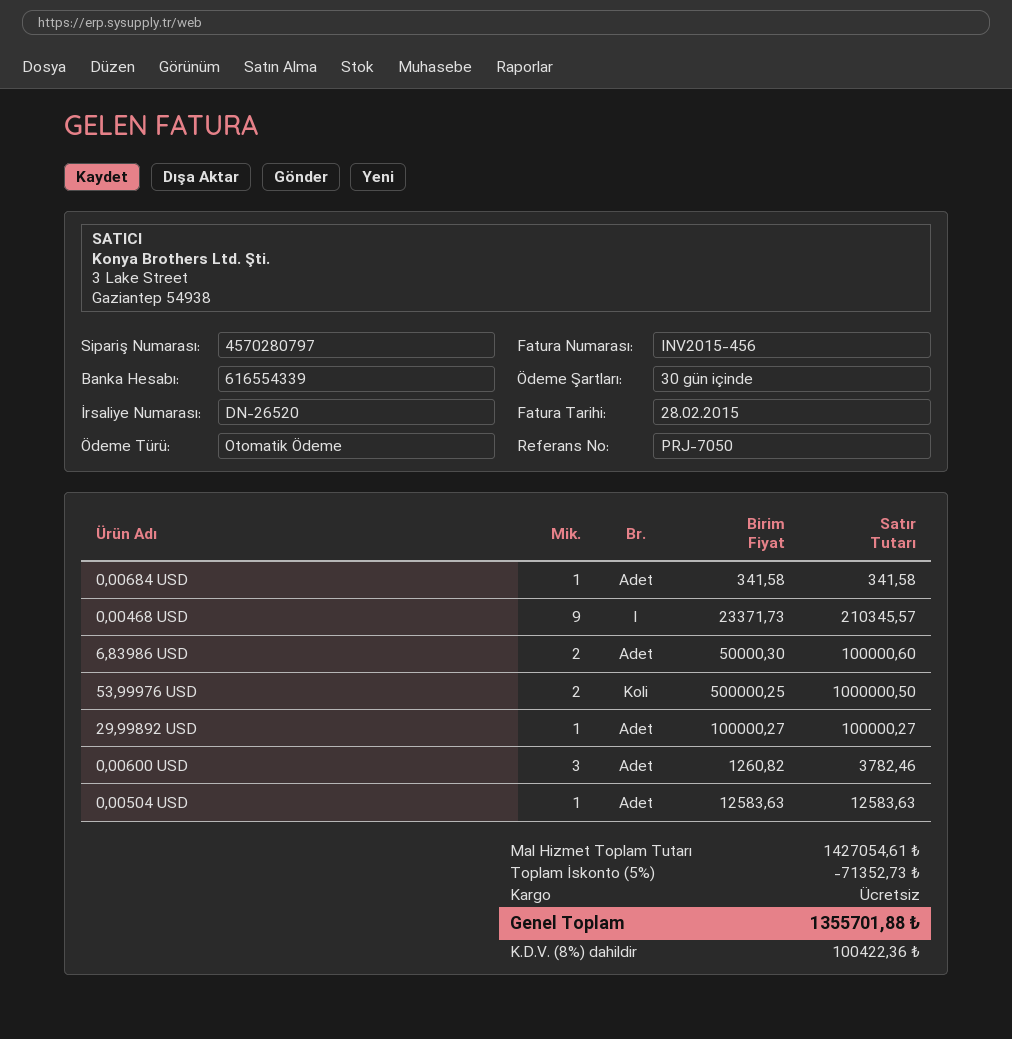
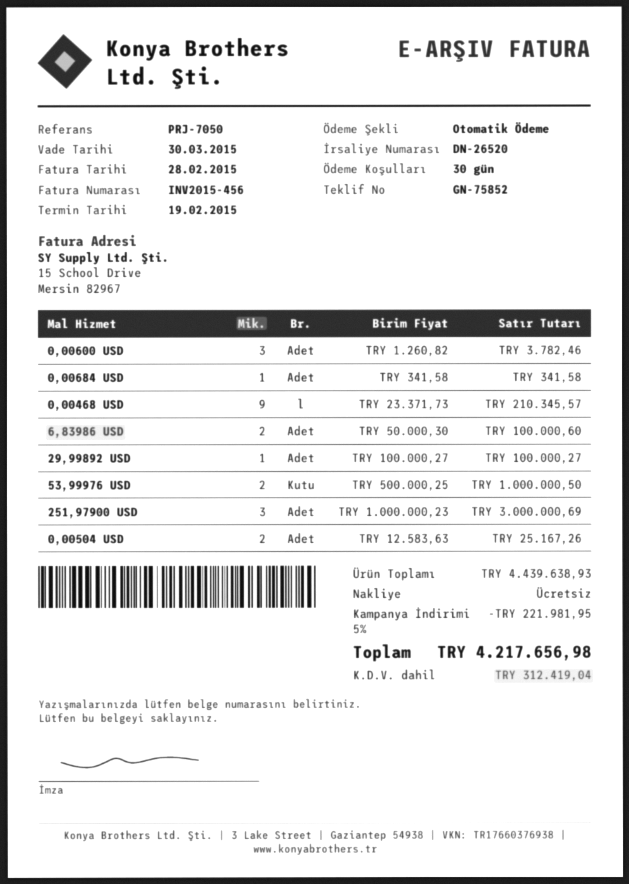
0,00504 USD: 1 x 12583.63 = 12583.63 -> 2 x 12583.63 = 25167.26
251,97900 USD: none -> 3 x 1000000.23 = 3000000.69
subtotal: 1427054.61 -> 4439638.93
discount: 5% = 71352.73 -> 5% = 221981.95
tax: 100422.36 -> 312419.04
total: 1355701.88 -> 4217656.98

